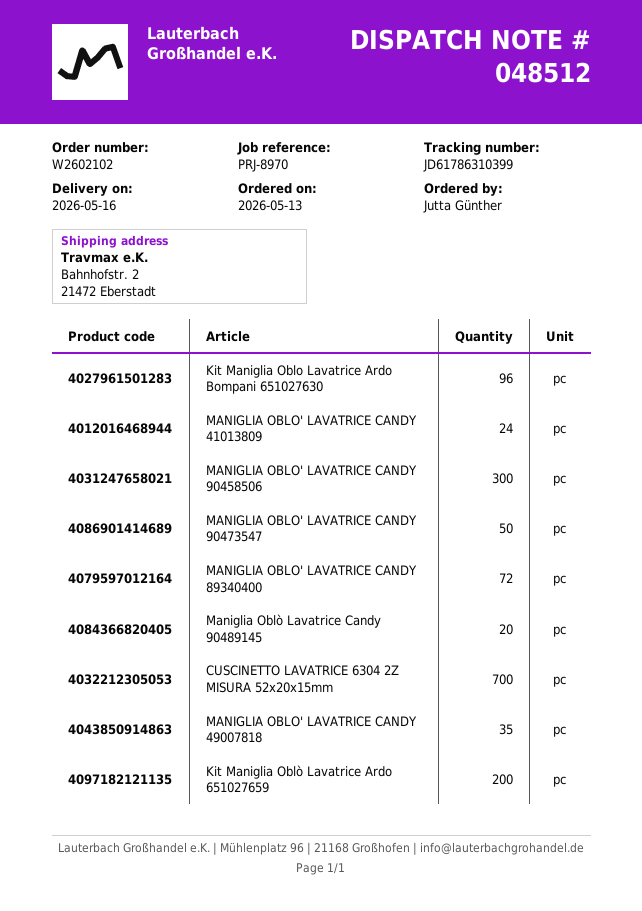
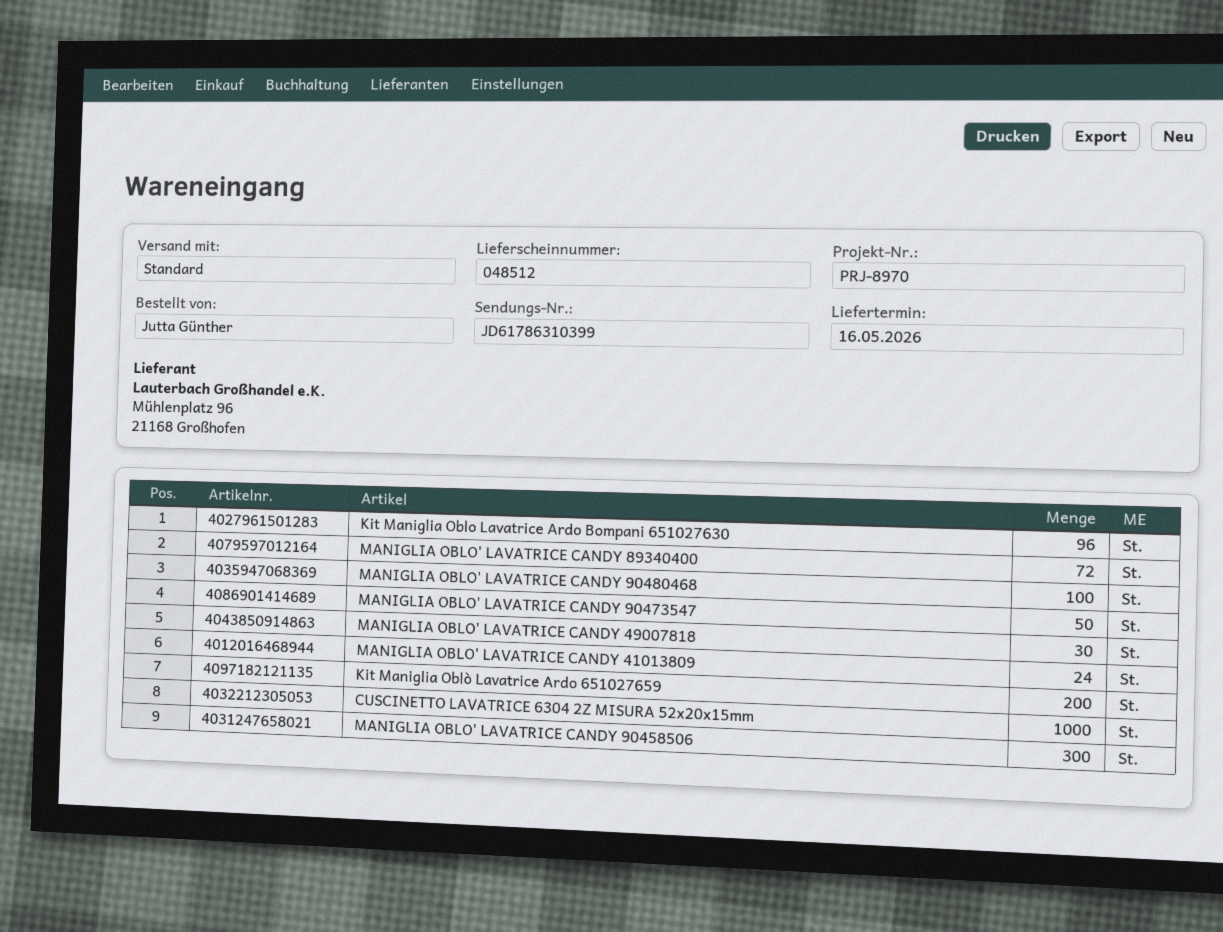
Maniglia Oblò Lavatrice Candy 90489145: 20 -> none
CUSCINETTO LAVATRICE 6304 2Z MISURA 52x20x15mm: 700 -> 1000
MANIGLIA OBLO' LAVATRICE CANDY 49007818: 35 -> 30
MANIGLIA OBLO' LAVATRICE CANDY 90480468: none -> 100

